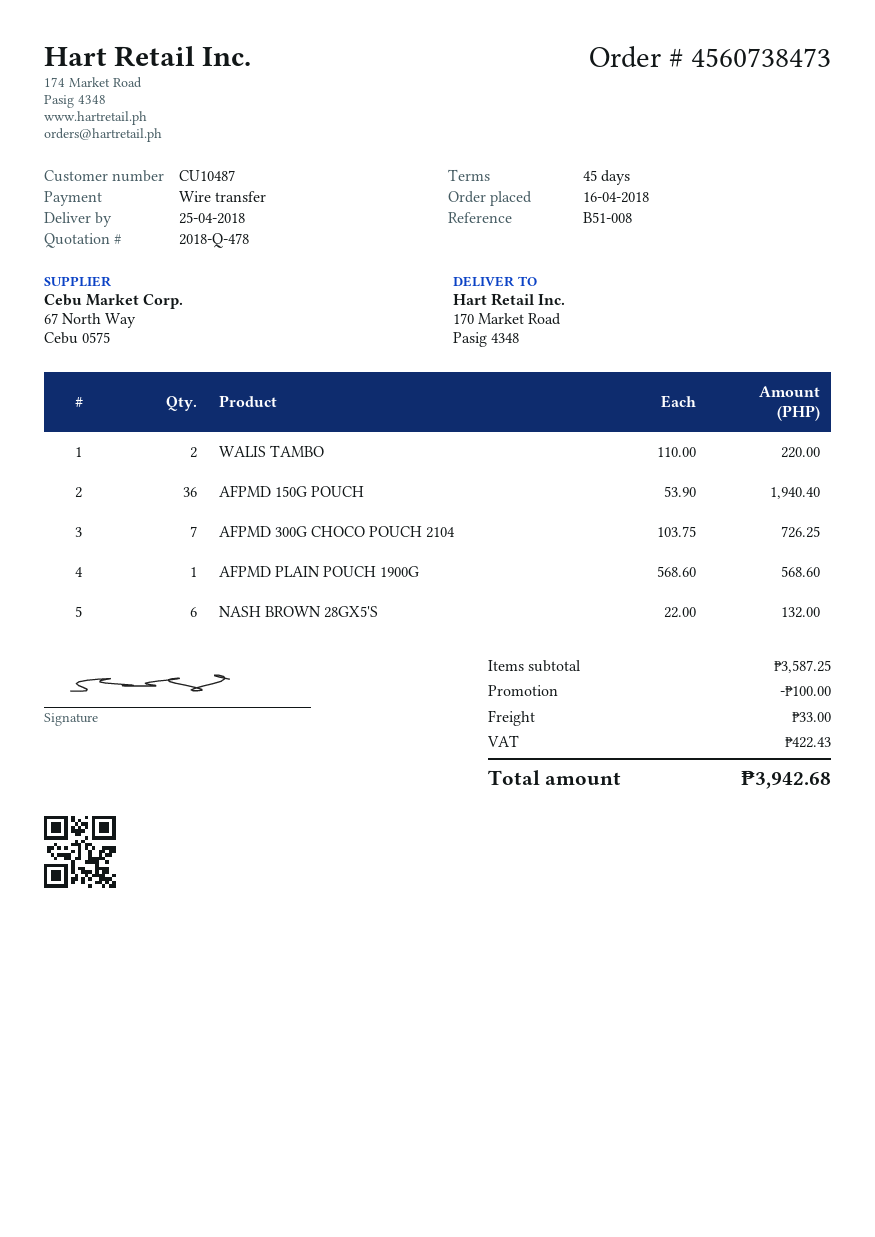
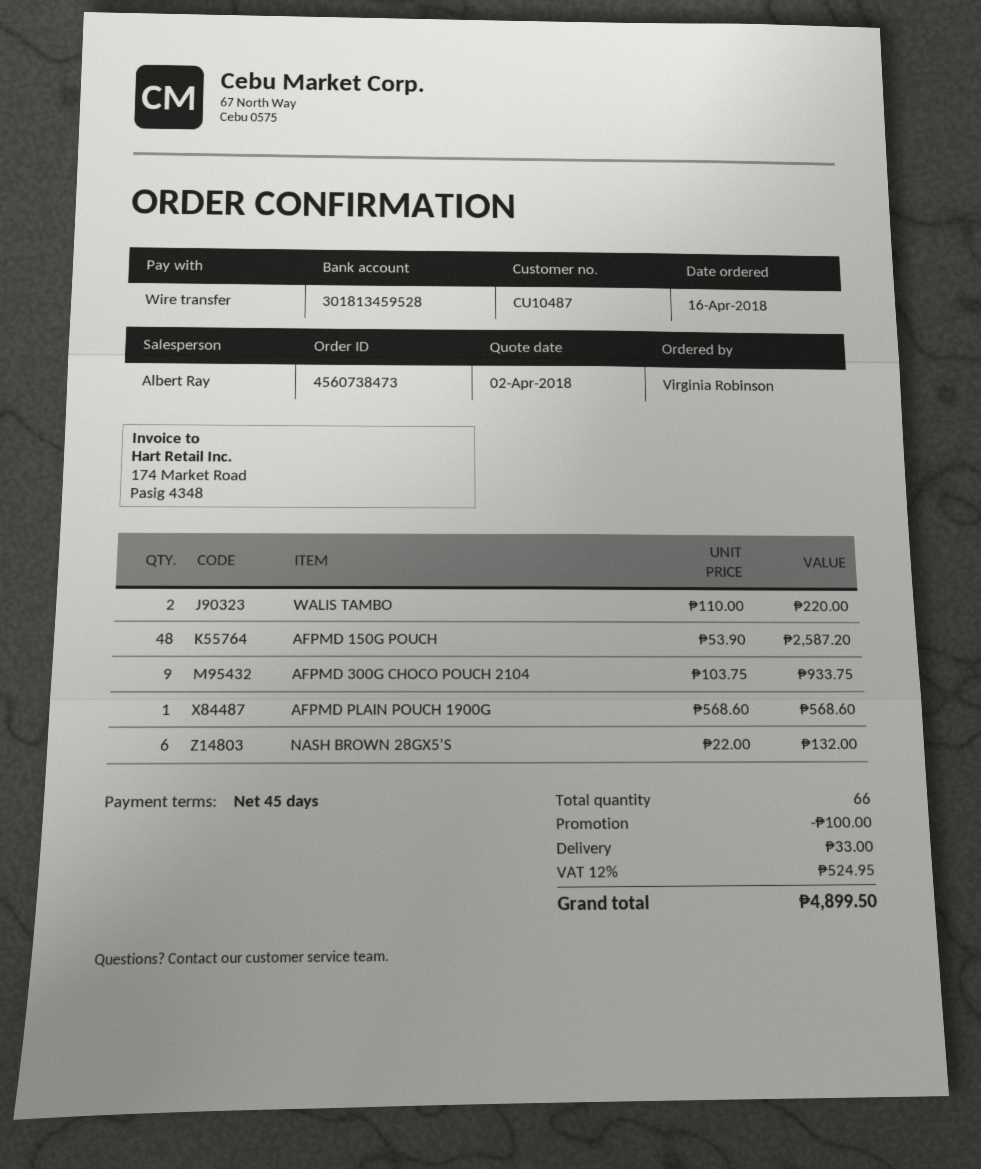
AFPMD 150G POUCH: 36 x 53.90 = 1940.40 -> 48 x 53.90 = 2587.20
AFPMD 300G CHOCO POUCH 2104: 7 x 103.75 = 726.25 -> 9 x 103.75 = 933.75
tax: 422.43 -> 524.95
total: 3942.68 -> 4899.50

